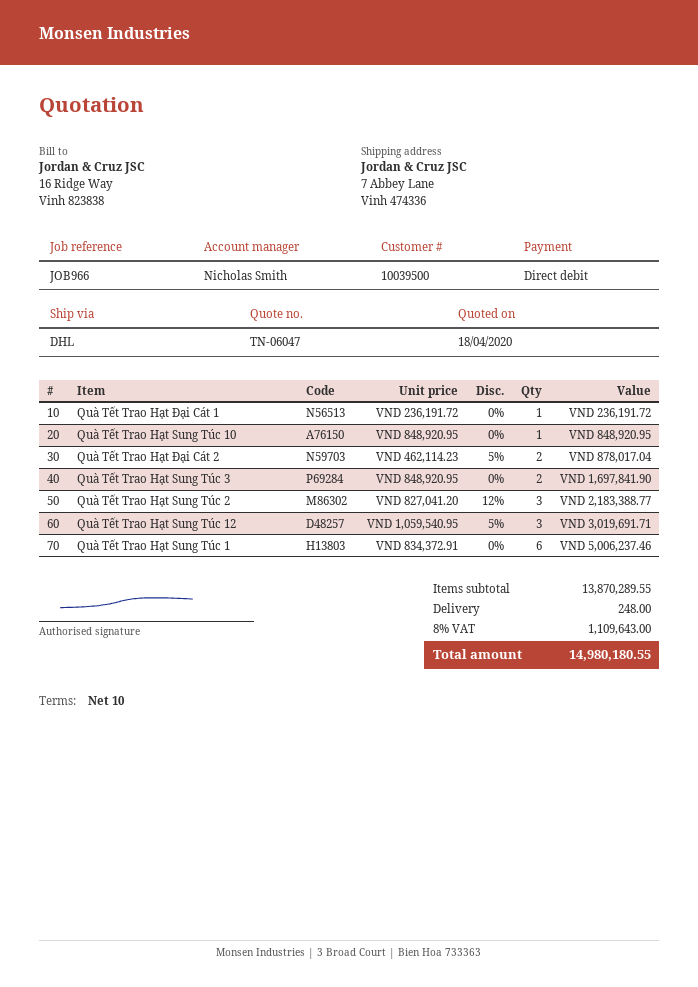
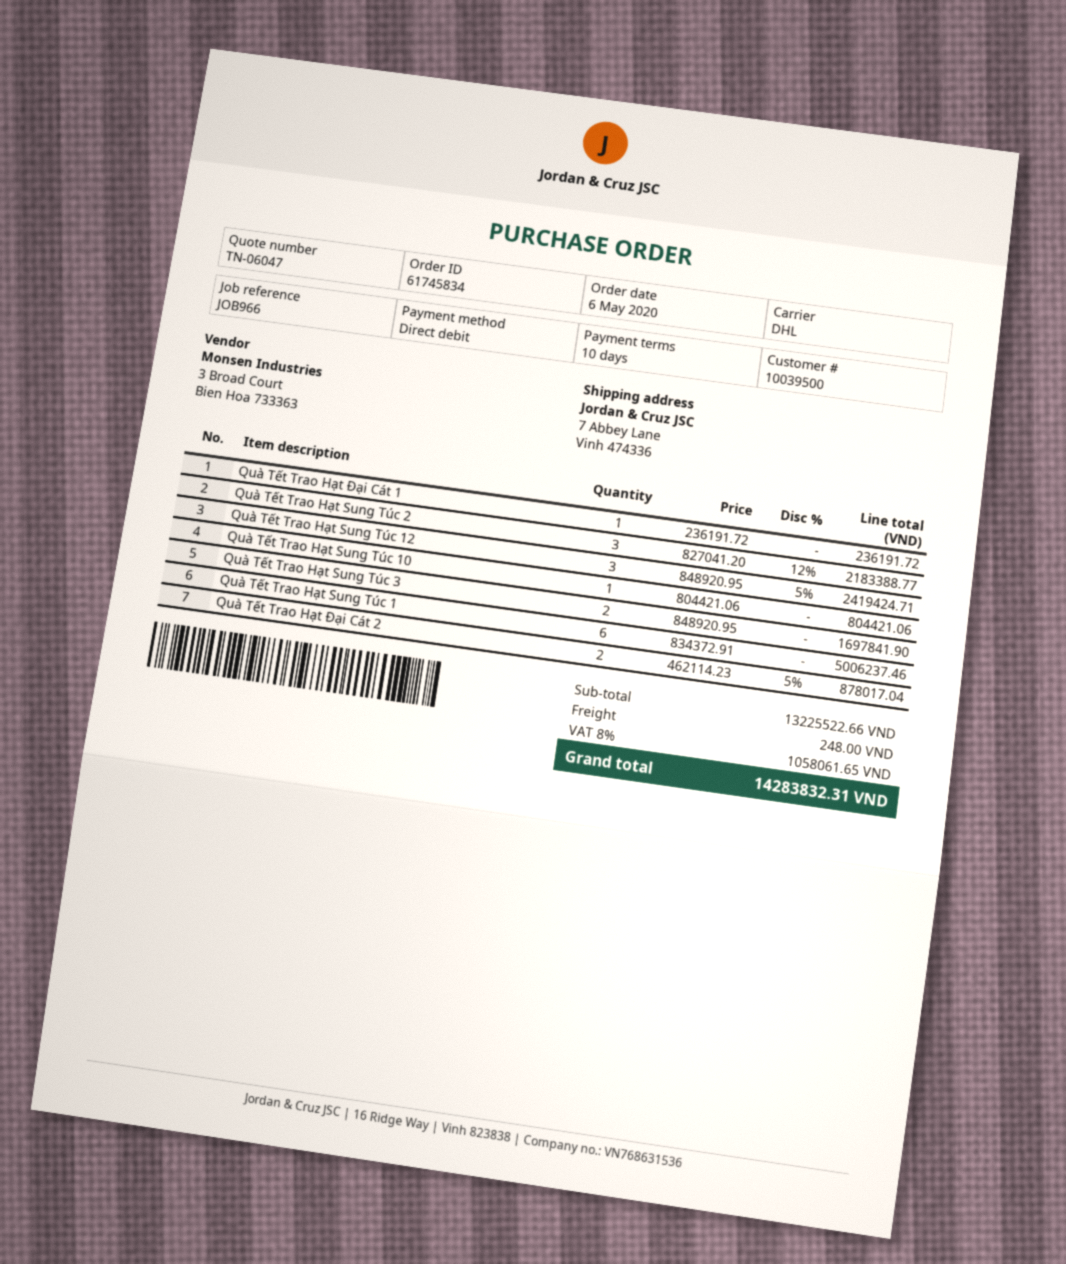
Quà Tết Trao Hạt Sung Túc 10: 1 x 848920.95 = 848920.95 -> 1 x 804421.06 = 804421.06
Quà Tết Trao Hạt Sung Túc 12: 3 x 1059540.95 - 5% = 3019691.71 -> 3 x 848920.95 - 5% = 2419424.71
subtotal: 13870289.55 -> 13225522.66
tax: 8% = 1109643.00 -> 8% = 1058061.65
total: 14980180.55 -> 14283832.31

